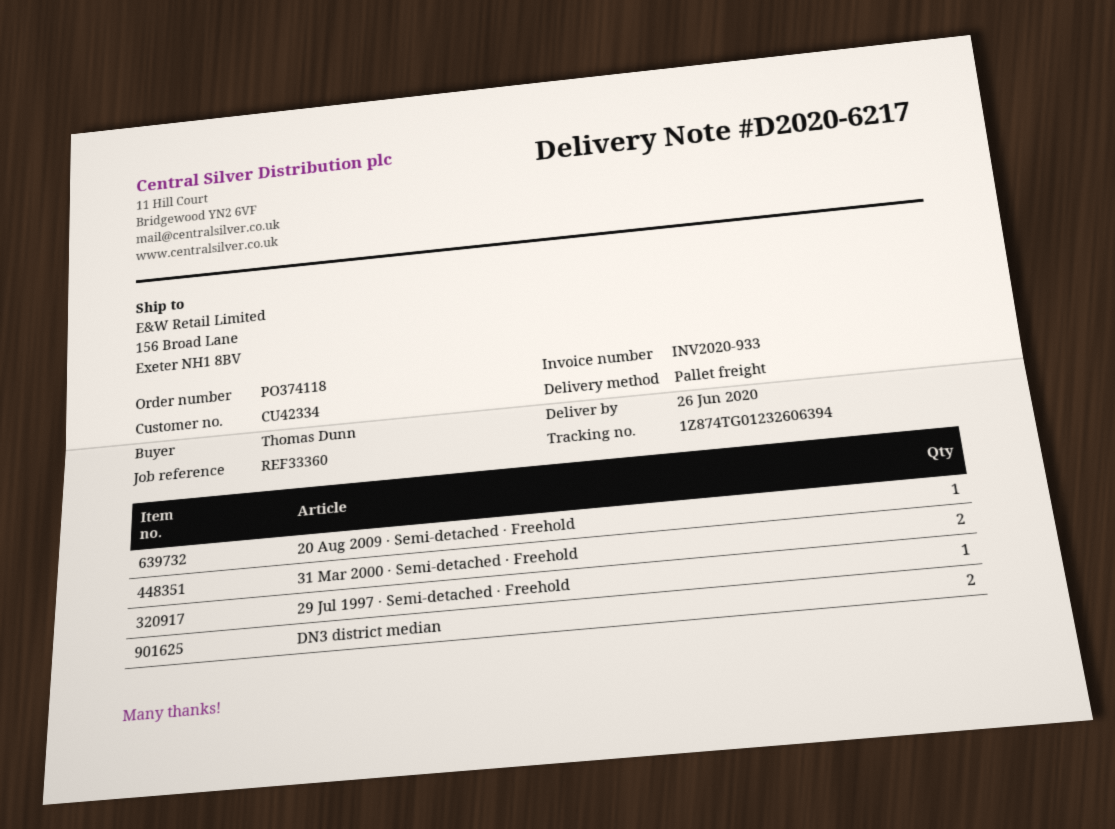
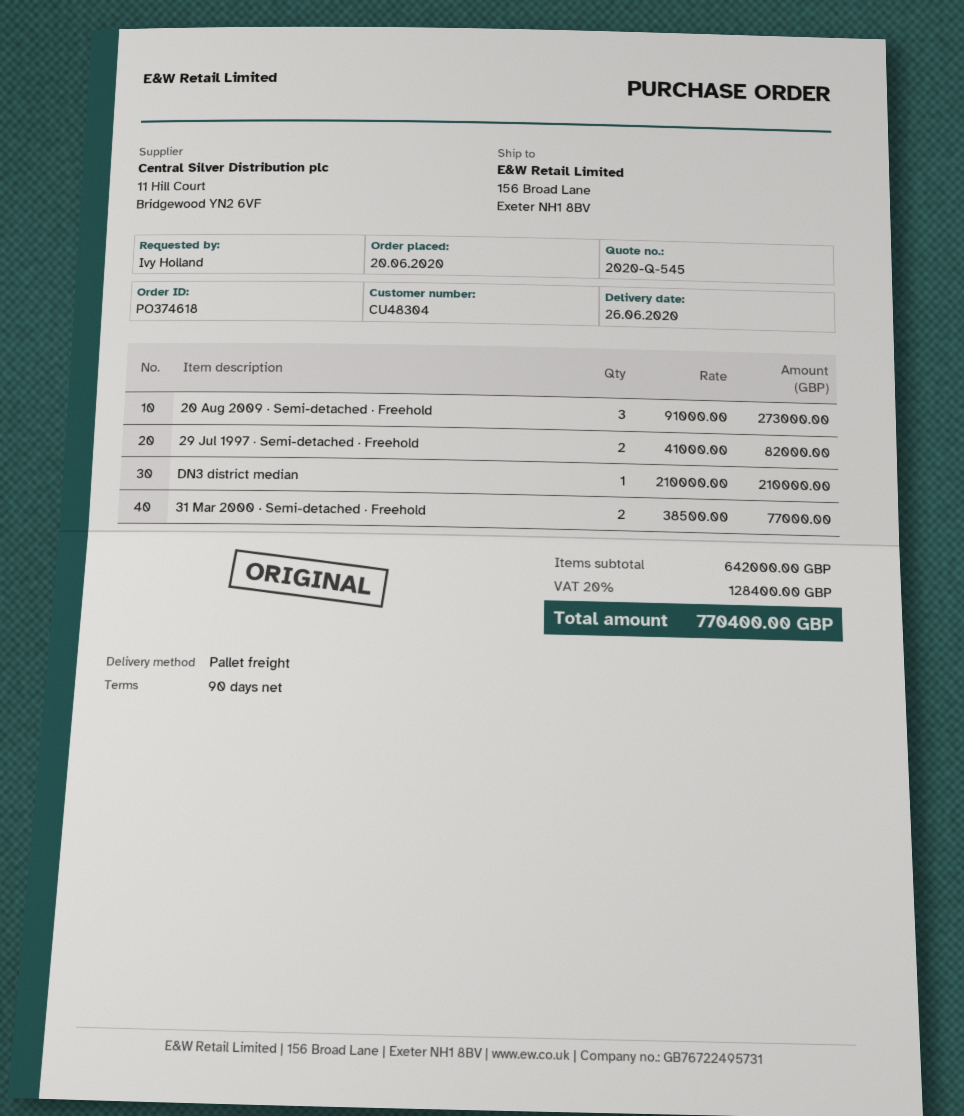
order number: PO374118 -> PO374618
customer number: CU42334 -> CU48304
ordered by: Thomas Dunn -> Ivy Holland
20 Aug 2009 · Semi-detached · Freehold: 1 -> 3
29 Jul 1997 · Semi-detached · Freehold: 1 -> 2
DN3 district median: 2 -> 1

